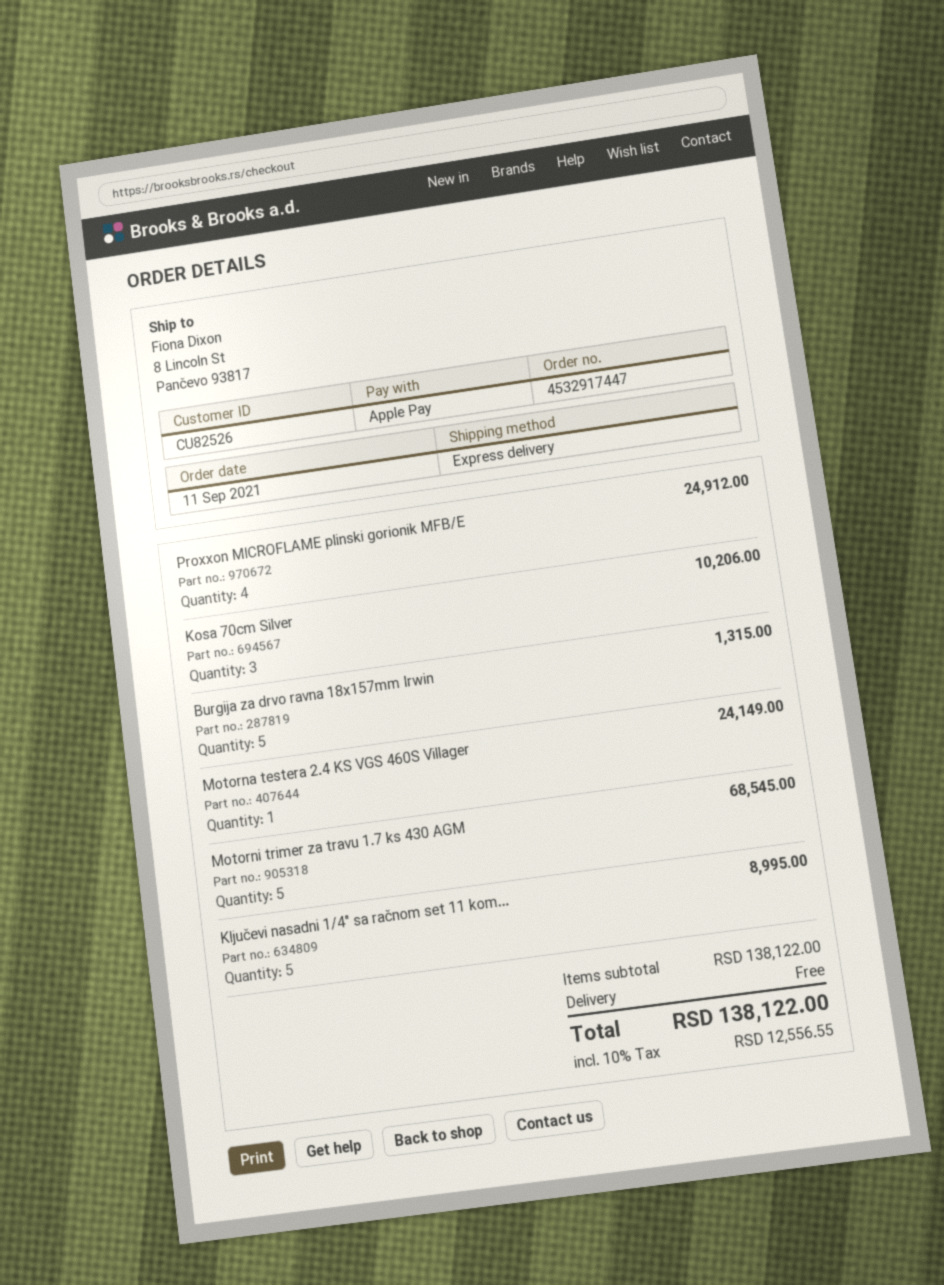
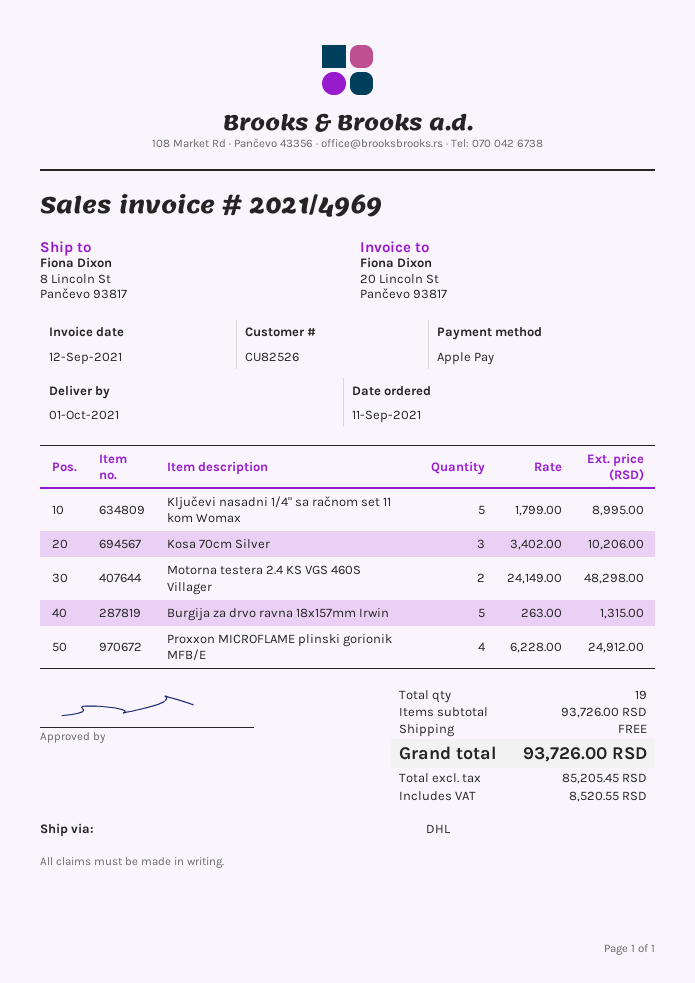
shipping method: express -> DHL
Motorna testera 2.4 KS VGS 460S Villager: 1 for 24149.00 -> 2 for 48298.00
Motorni trimer za travu 1.7 ks 430 AGM: 5 for 68545.00 -> none
subtotal: 138122.00 -> 93726.00
tax: 12556.55 -> 8520.55
total: 138122.00 -> 93726.00

